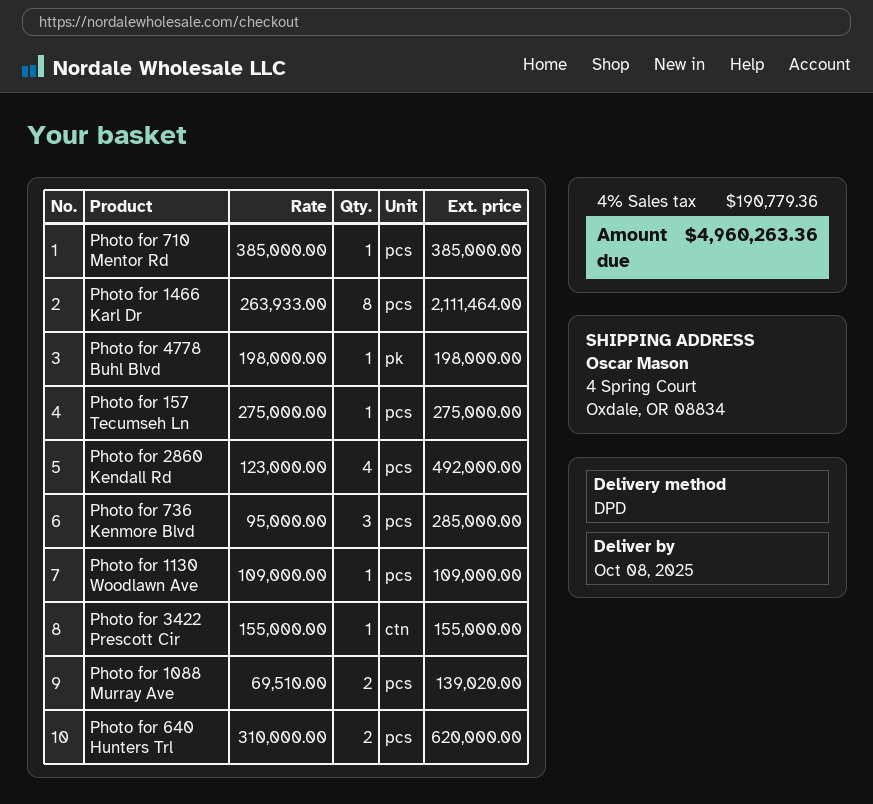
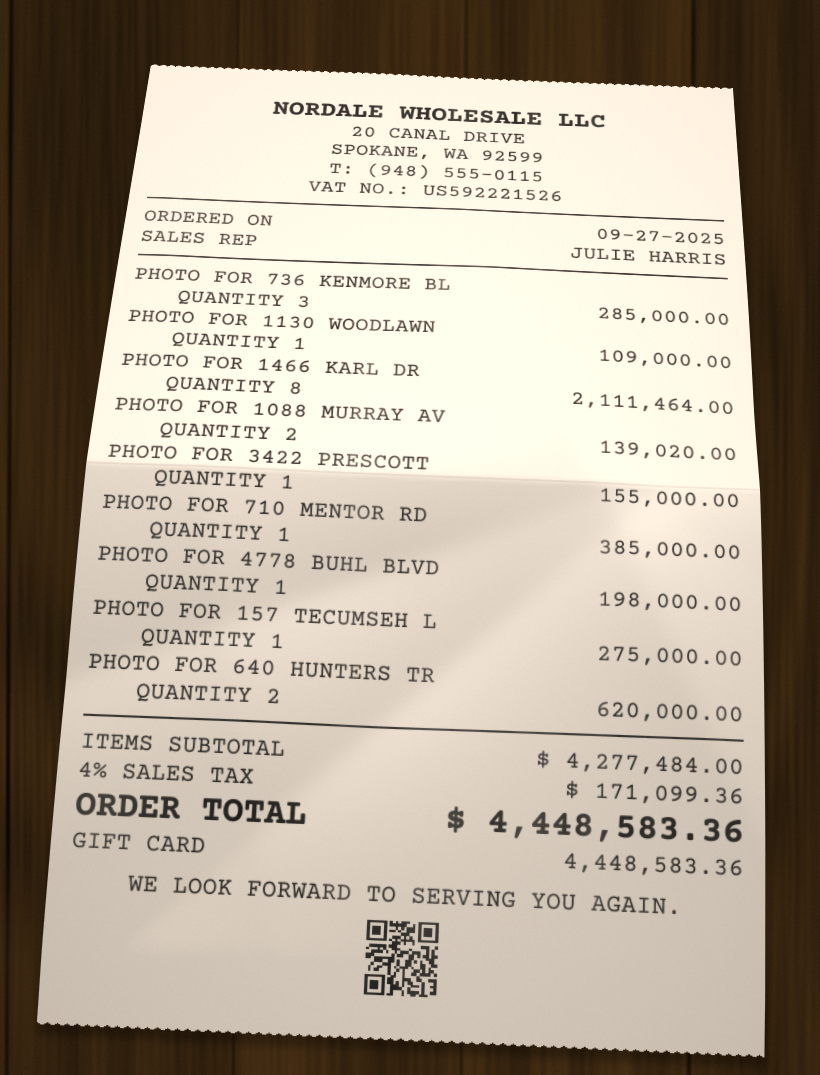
Photo for 2860 Kendall Rd: 4 for 492000.00 -> none
tax: 4% = 190779.36 -> 4% = 171099.36
total: 4960263.36 -> 4448583.36

